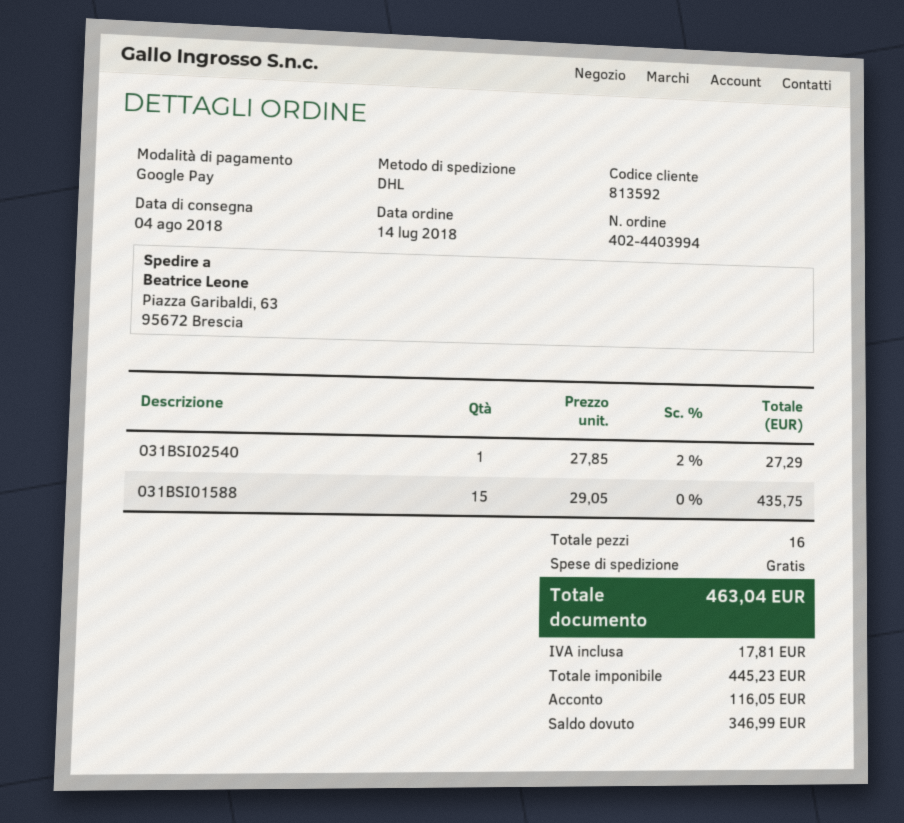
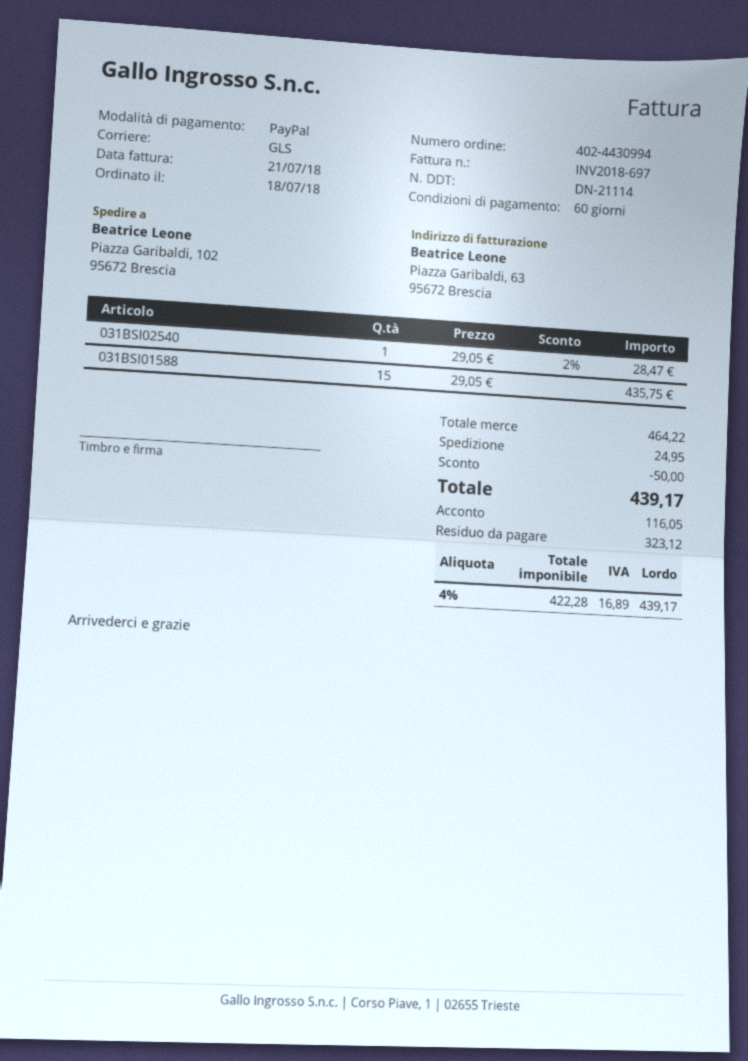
order number: 402-4403994 -> 402-4430994
order date: 2018-07-14 -> 2018-07-18
payment method: Google Pay -> PayPal
shipping method: DHL -> GLS
ship to: Piazza Garibaldi, 63, 95672 Brescia -> Piazza Garibaldi, 102, 95672 Brescia
031BSI02540: 1 x 27.85 - 2% = 27.29 -> 1 x 29.05 - 2% = 28.47
discount: none -> 50.00
shipping: 0.00 -> 24.95
net: 445.23 -> 422.28
tax: 17.81 -> 16.89
total: 463.04 -> 439.17
balance: 346.99 -> 323.12

